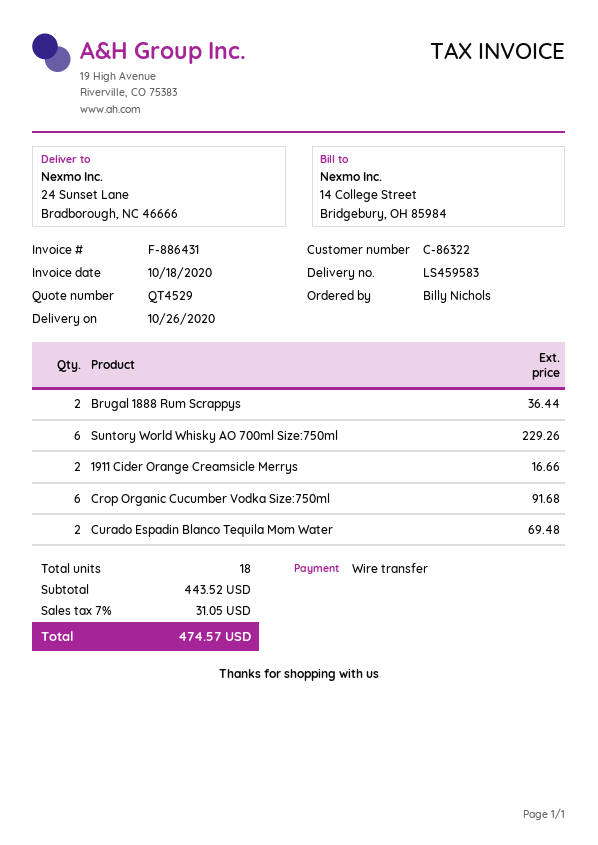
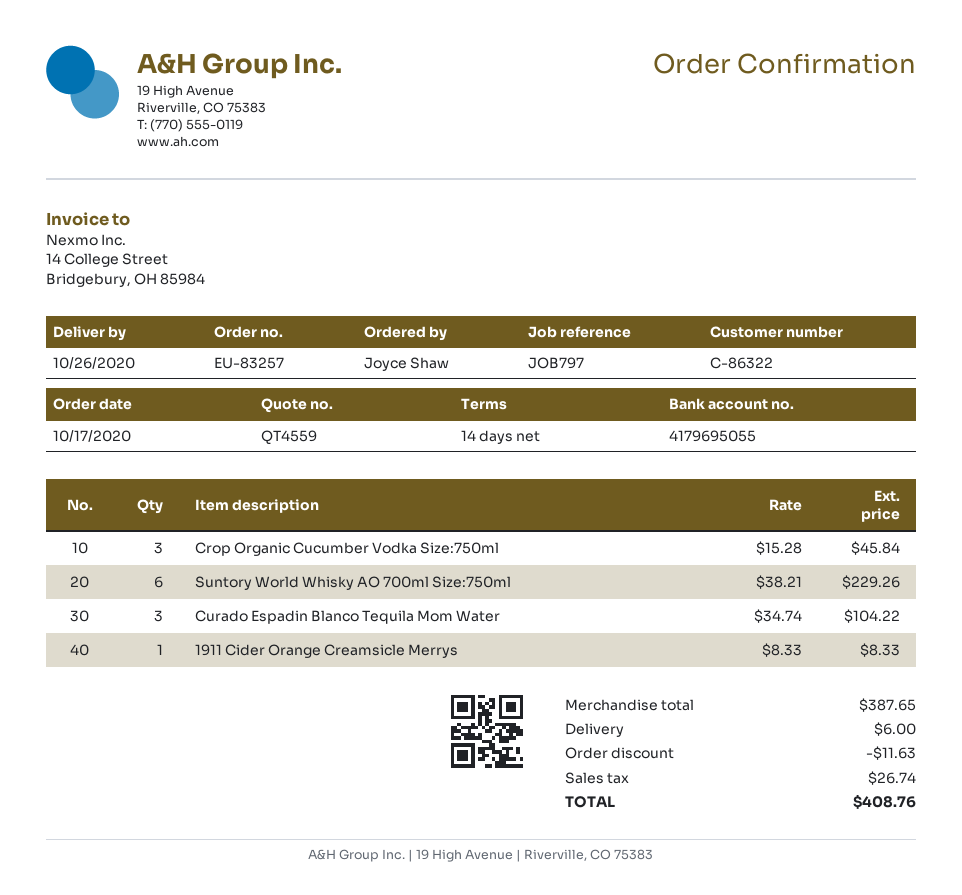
quote number: QT4529 -> QT4559
ordered by: Billy Nichols -> Joyce Shaw
Brugal 1888 Rum Scrappys: 2 for 36.44 -> none
1911 Cider Orange Creamsicle Merrys: 2 for 16.66 -> 1 for 8.33
Crop Organic Cucumber Vodka Size:750ml: 6 for 91.68 -> 3 for 45.84
Curado Espadin Blanco Tequila Mom Water: 2 for 69.48 -> 3 for 104.22
subtotal: 443.52 -> 387.65
discount: none -> 11.63
shipping: none -> 6.00
tax: 31.05 -> 26.74
total: 474.57 -> 408.76

